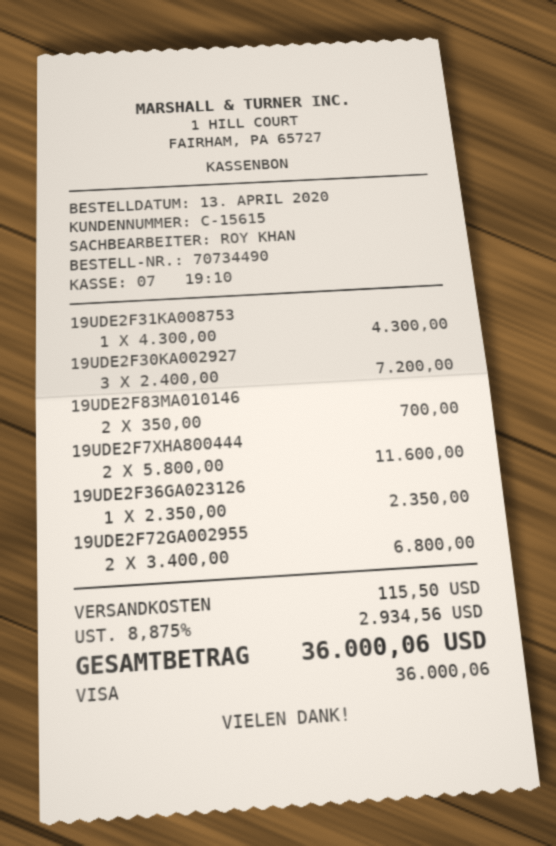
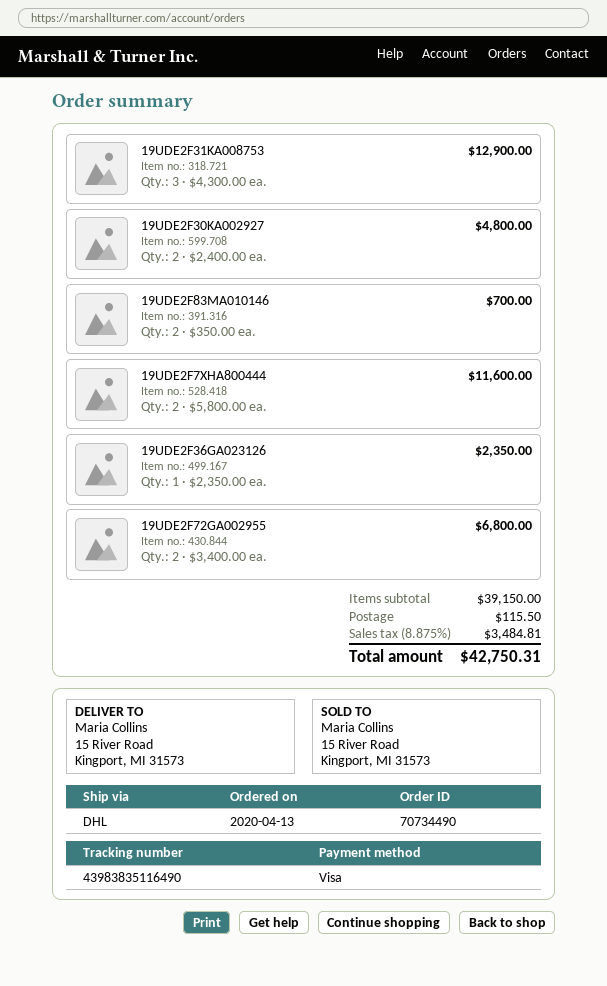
19UDE2F31KA008753: 1 x 4300.00 = 4300.00 -> 3 x 4300.00 = 12900.00
19UDE2F30KA002927: 3 x 2400.00 = 7200.00 -> 2 x 2400.00 = 4800.00
tax: 8.875% = 2934.56 -> 8.875% = 3484.81
total: 36000.06 -> 42750.31

